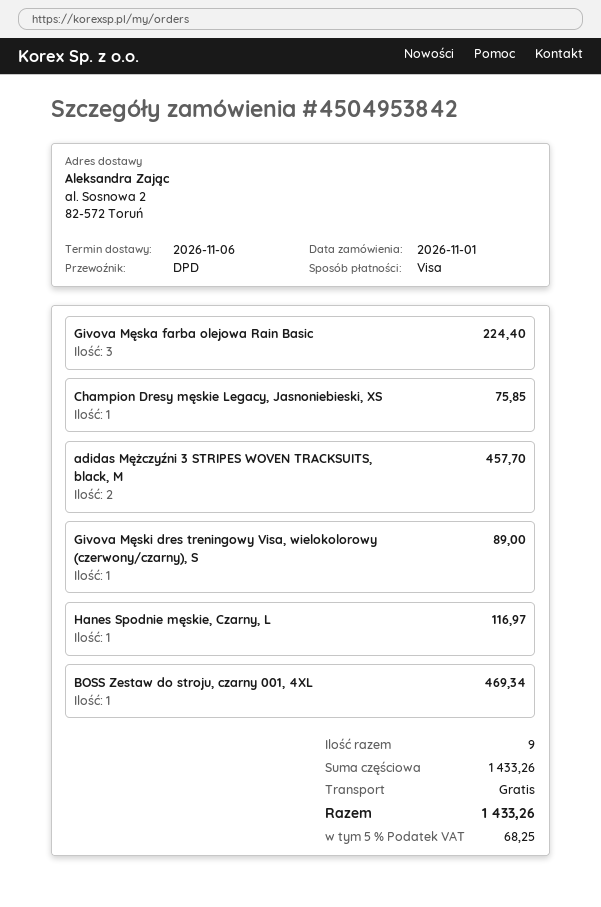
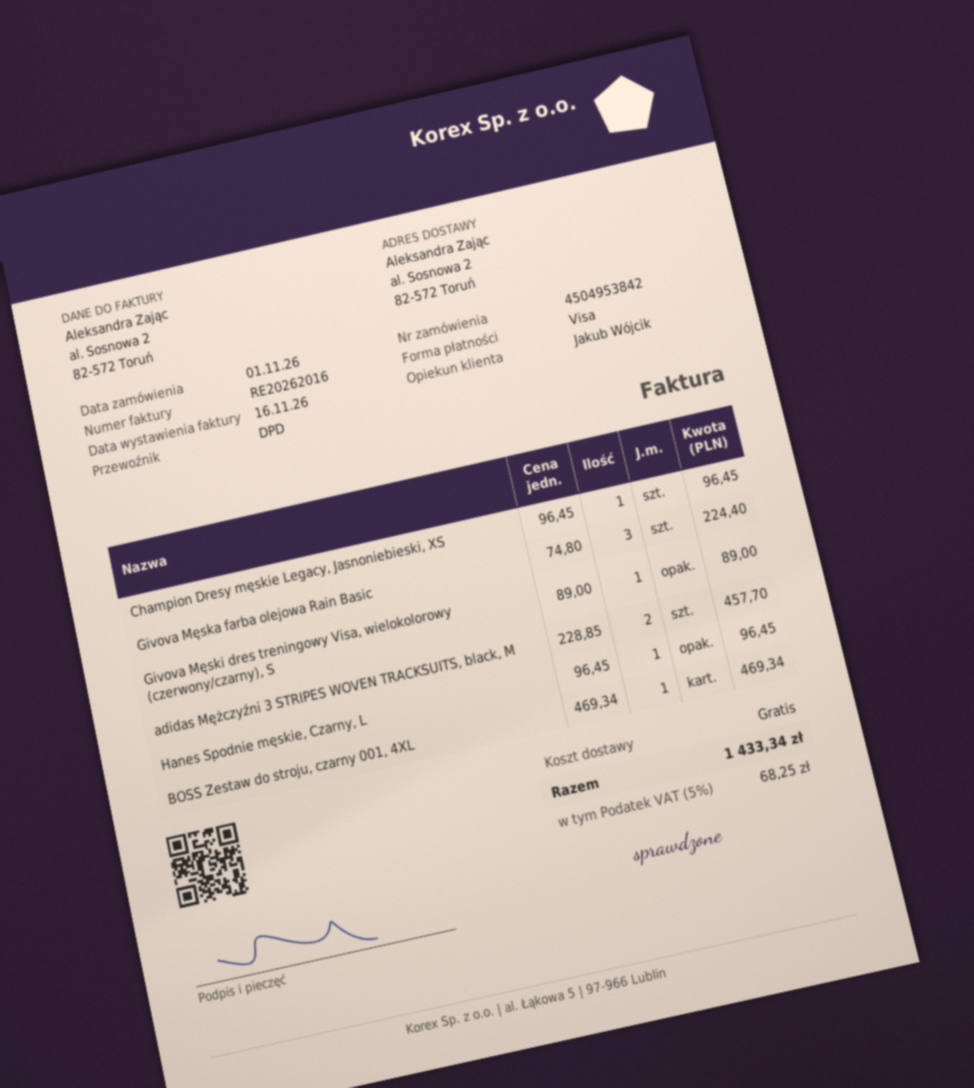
Champion Dresy męskie Legacy, Jasnoniebieski, XS: 1 for 75.85 -> 1 for 96.45
Hanes Spodnie męskie, Czarny, L: 1 for 116.97 -> 1 for 96.45
total: 1433.26 -> 1433.34

